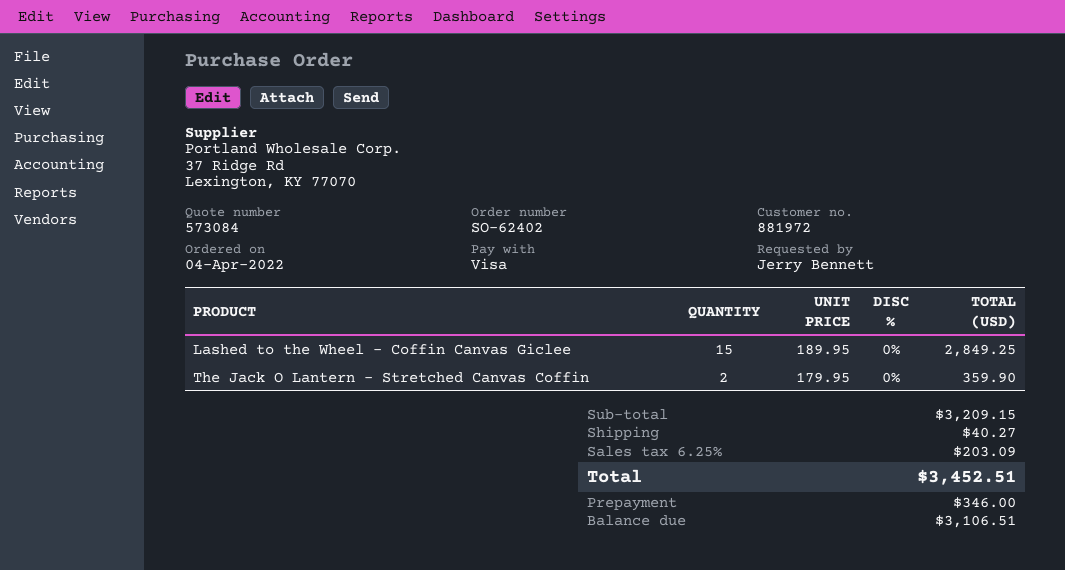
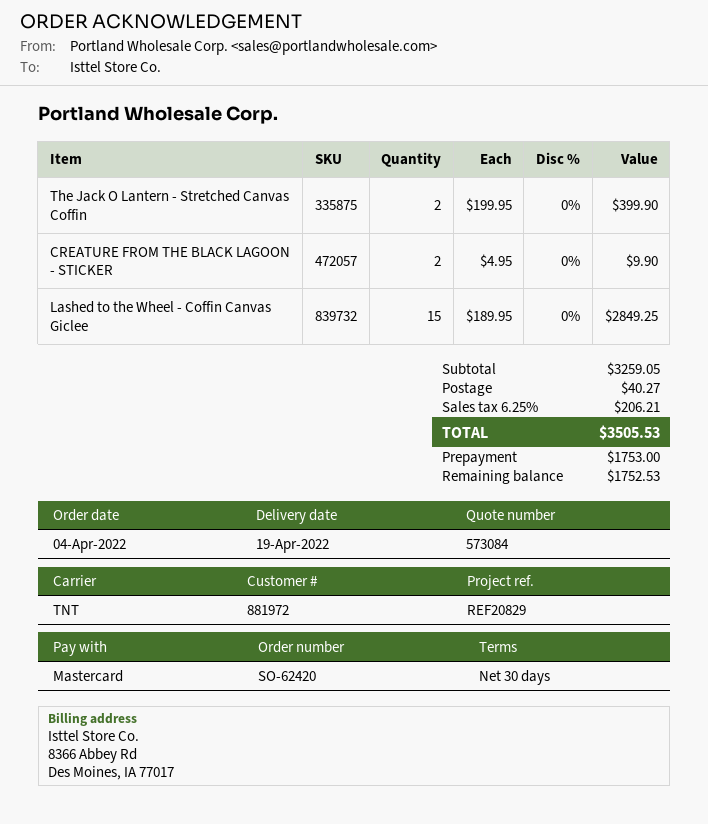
order number: SO-62402 -> SO-62420
payment method: Visa -> Mastercard
The Jack O Lantern - Stretched Canvas Coffin: 2 x 179.95 = 359.90 -> 2 x 199.95 = 399.90
CREATURE FROM THE BLACK LAGOON - STICKER: none -> 2 x 4.95 = 9.90
subtotal: 3209.15 -> 3259.05
tax: 6.25% = 203.09 -> 6.25% = 206.21
total: 3452.51 -> 3505.53
deposit: 346.00 -> 1753.00
balance: 3106.51 -> 1752.53

